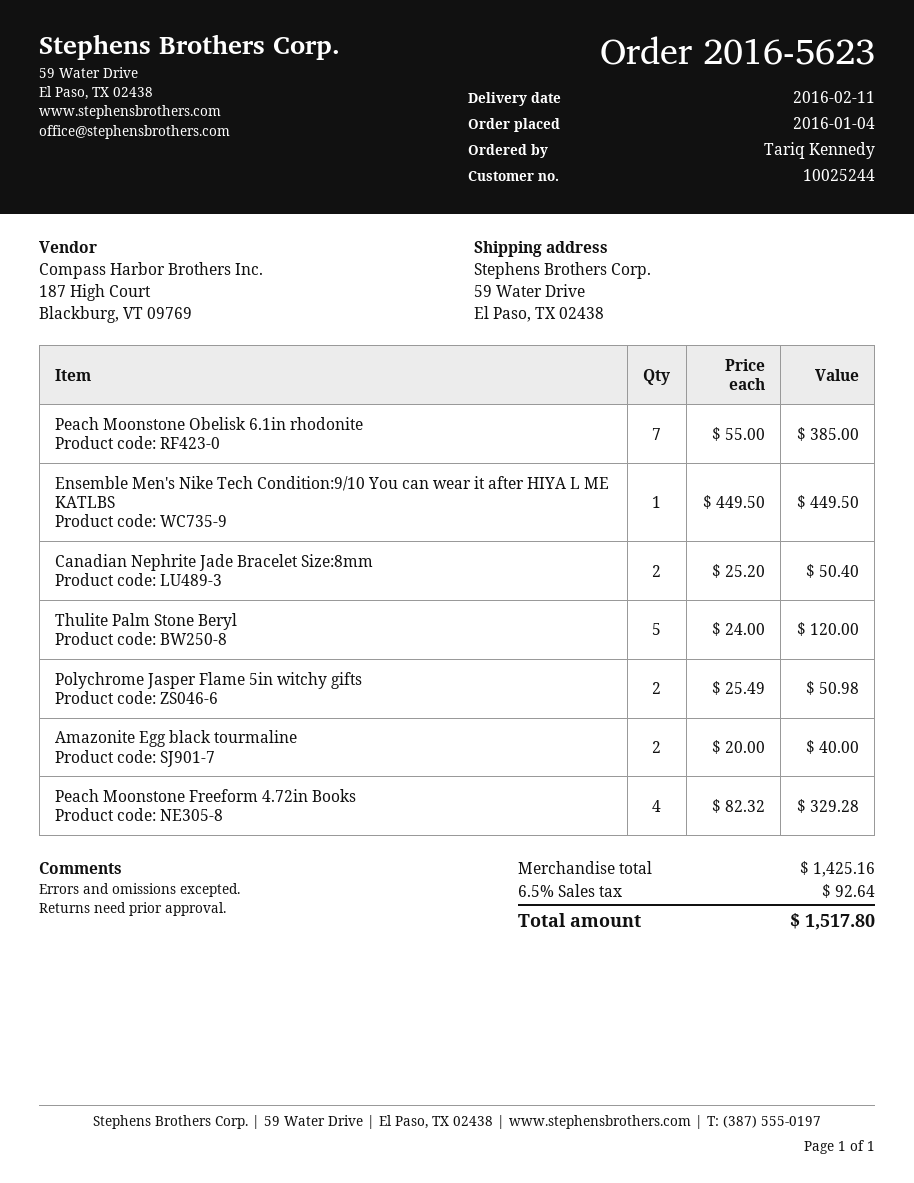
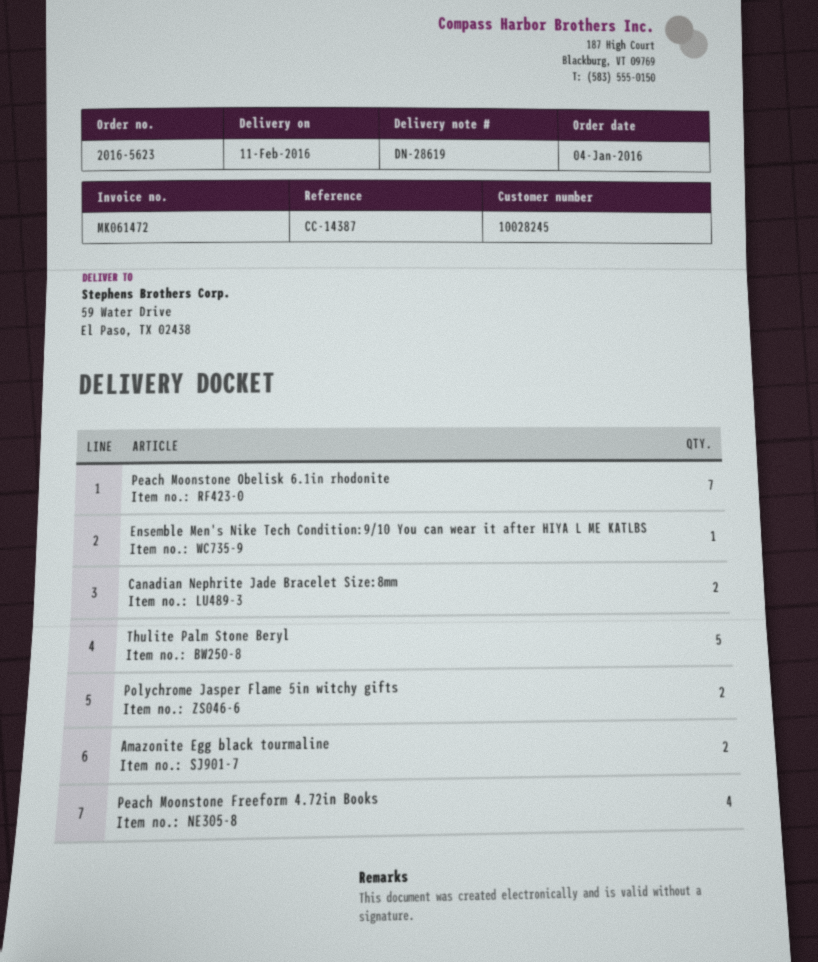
customer number: 10025244 -> 10028245

